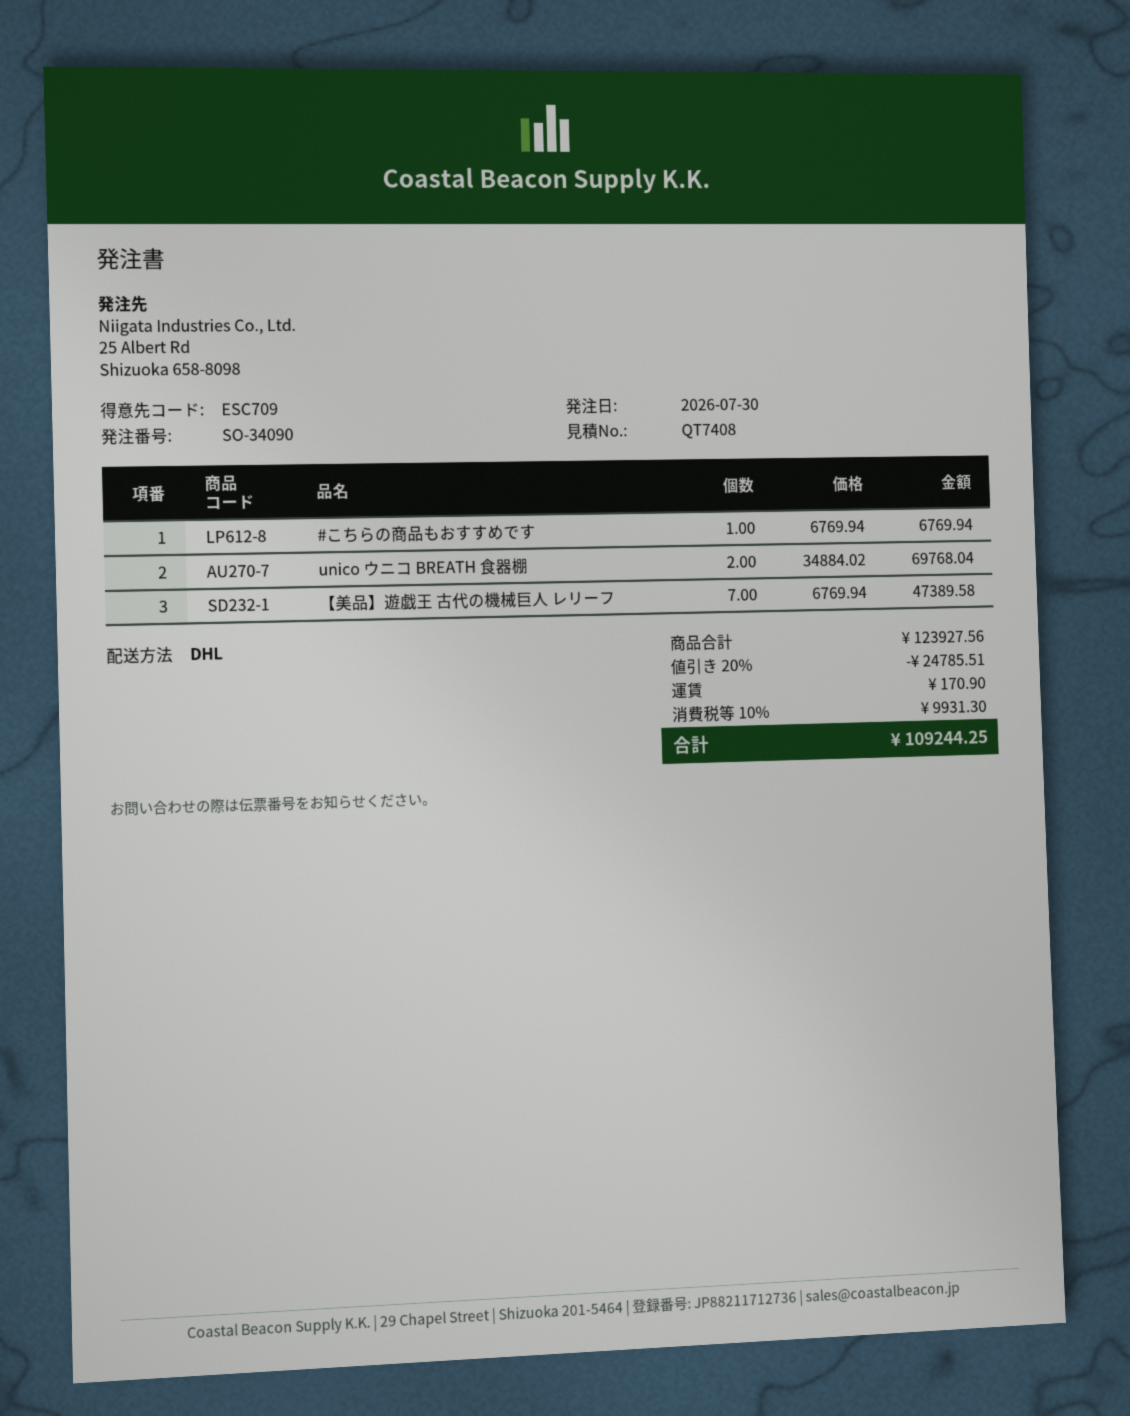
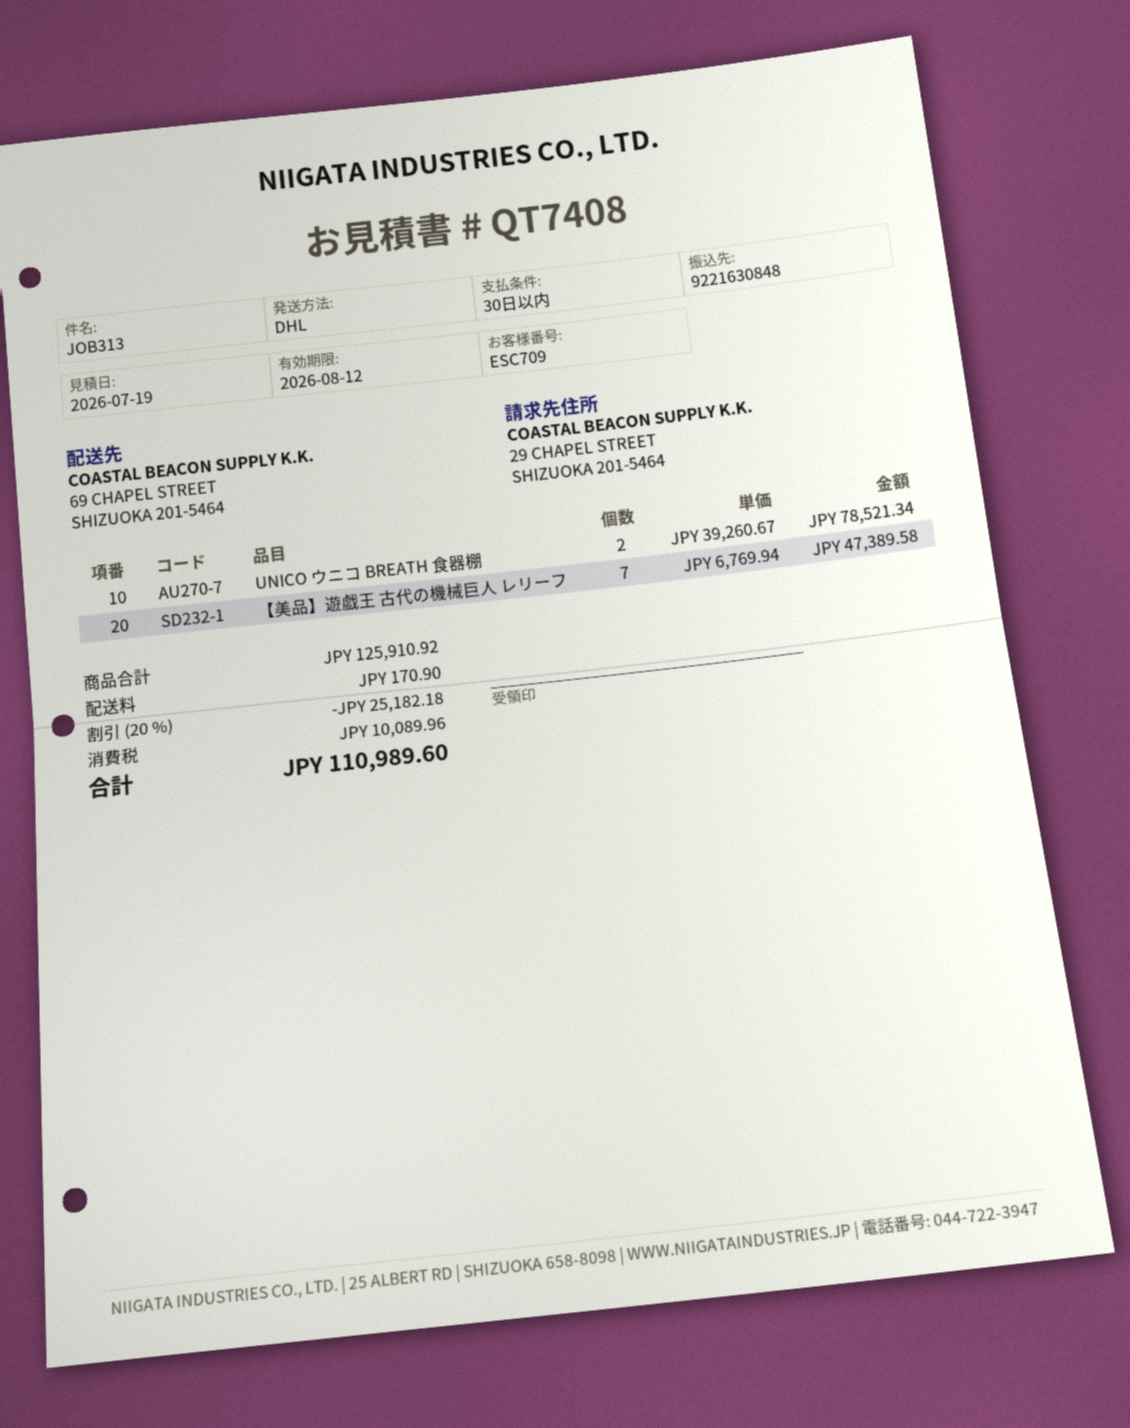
#こちらの商品もおすすめです: 1 x 6769.94 = 6769.94 -> none
unico ウニコ BREATH 食器棚: 2 x 34884.02 = 69768.04 -> 2 x 39260.67 = 78521.34
subtotal: 123927.56 -> 125910.92
discount: 20% = 24785.51 -> 20% = 25182.18
tax: 9931.30 -> 10089.96
total: 109244.25 -> 110989.60

